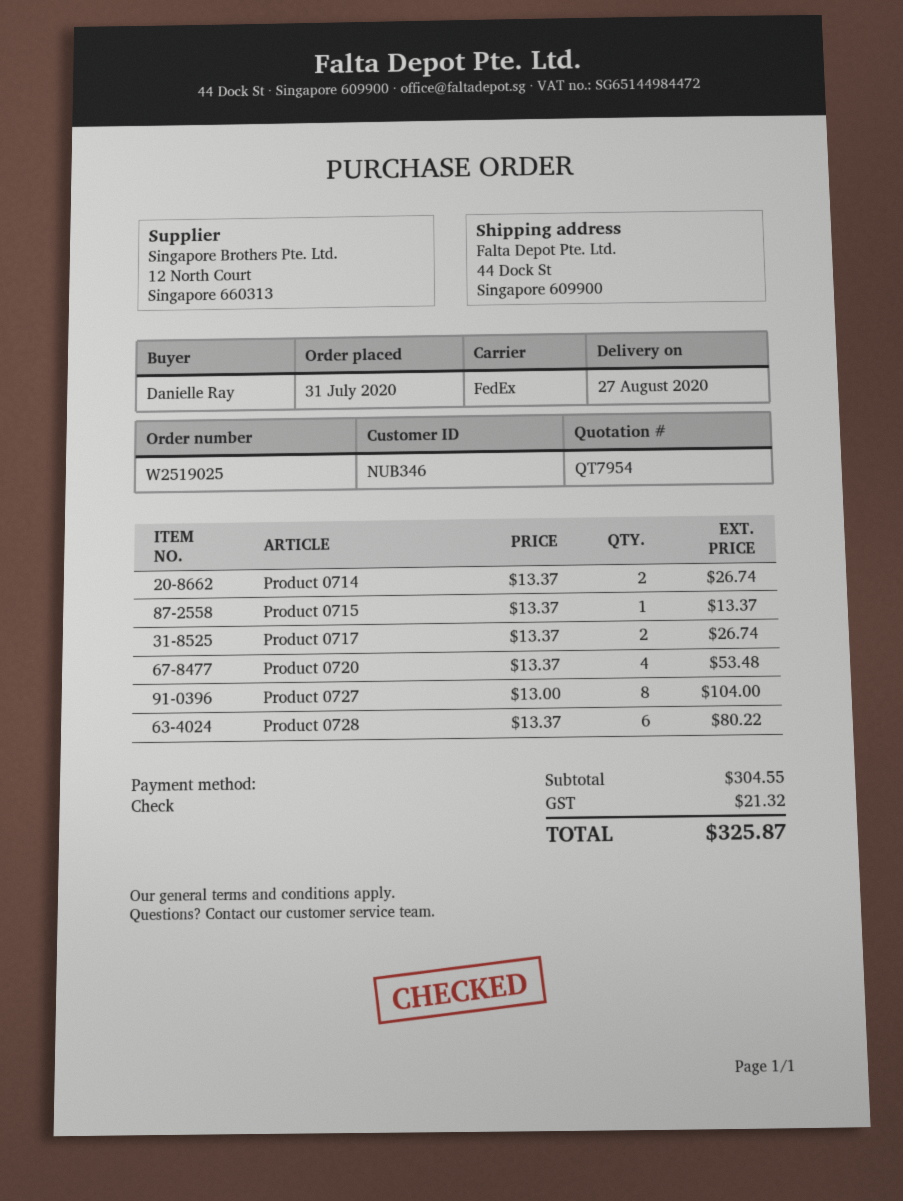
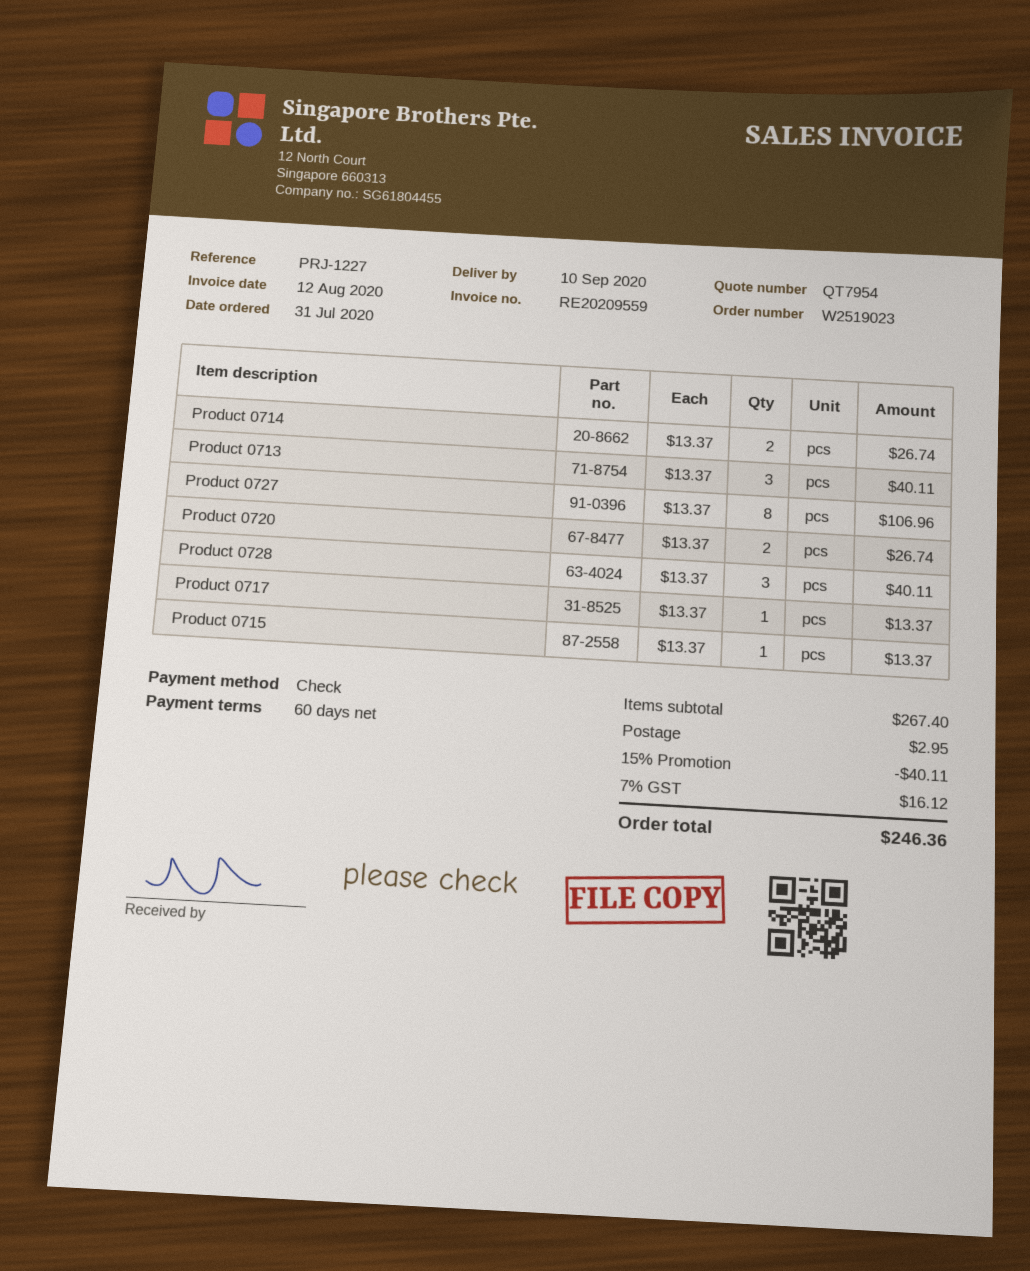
order number: W2519025 -> W2519023
delivery date: 2020-08-27 -> 2020-09-10
Product 0717: 2 x 13.37 = 26.74 -> 1 x 13.37 = 13.37
Product 0720: 4 x 13.37 = 53.48 -> 2 x 13.37 = 26.74
Product 0727: 8 x 13.00 = 104.00 -> 8 x 13.37 = 106.96
Product 0728: 6 x 13.37 = 80.22 -> 3 x 13.37 = 40.11
Product 0713: none -> 3 x 13.37 = 40.11
subtotal: 304.55 -> 267.40
discount: none -> 15% = 40.11
shipping: none -> 2.95
tax: 21.32 -> 16.12
total: 325.87 -> 246.36

